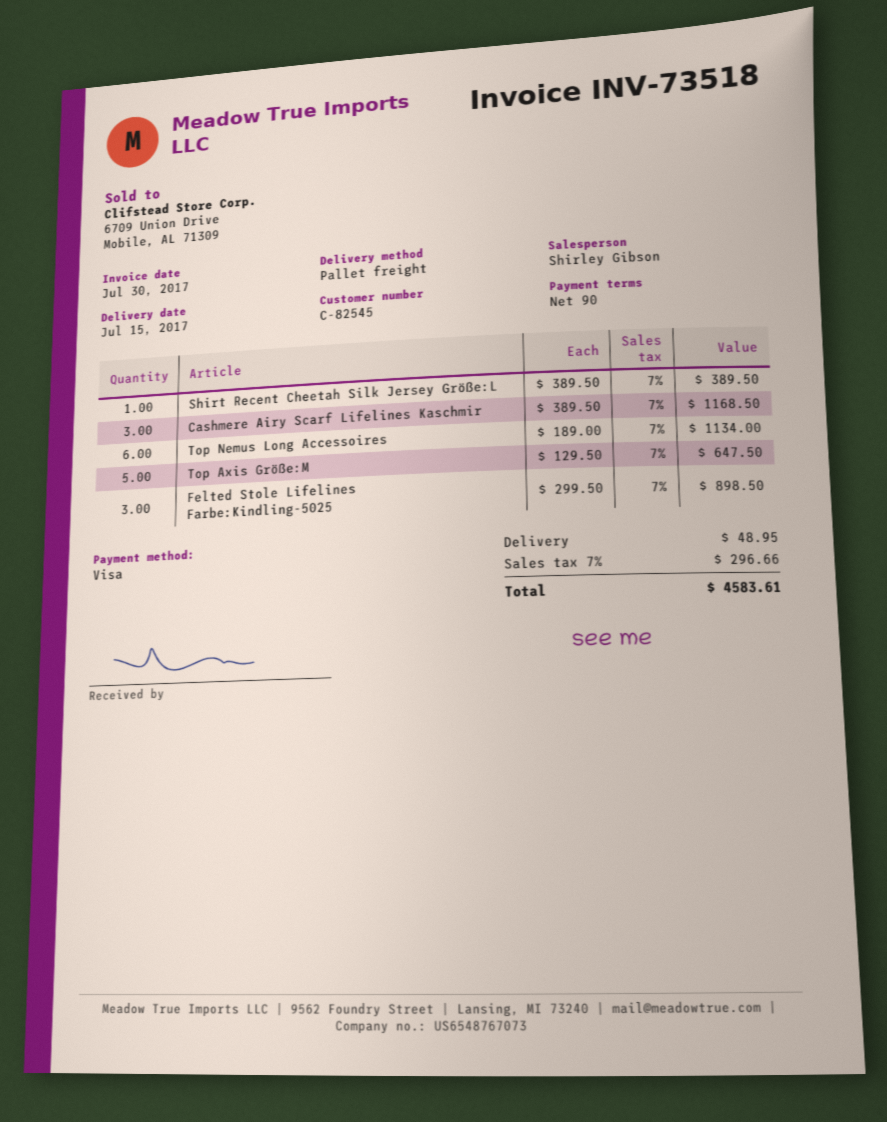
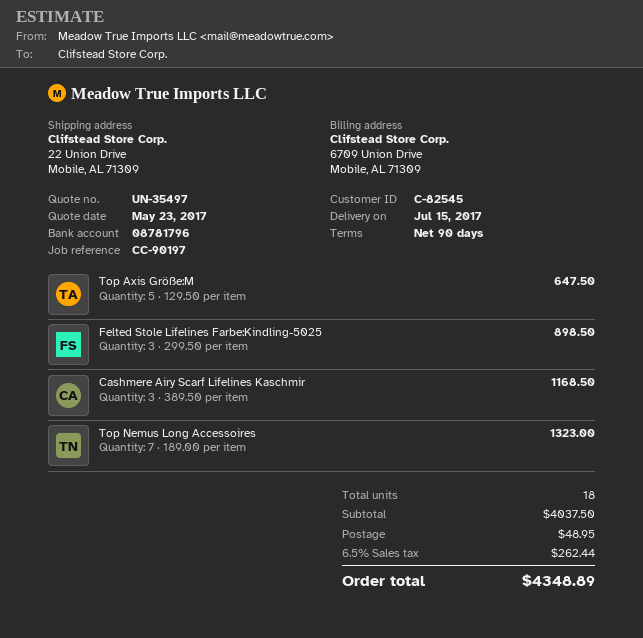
Shirt Recent Cheetah Silk Jersey Größe:L: 1 x 389.50 = 389.50 -> none
Top Nemus Long Accessoires: 6 x 189.00 = 1134.00 -> 7 x 189.00 = 1323.00
tax: 7% = 296.66 -> 6.5% = 262.44
total: 4583.61 -> 4348.89

